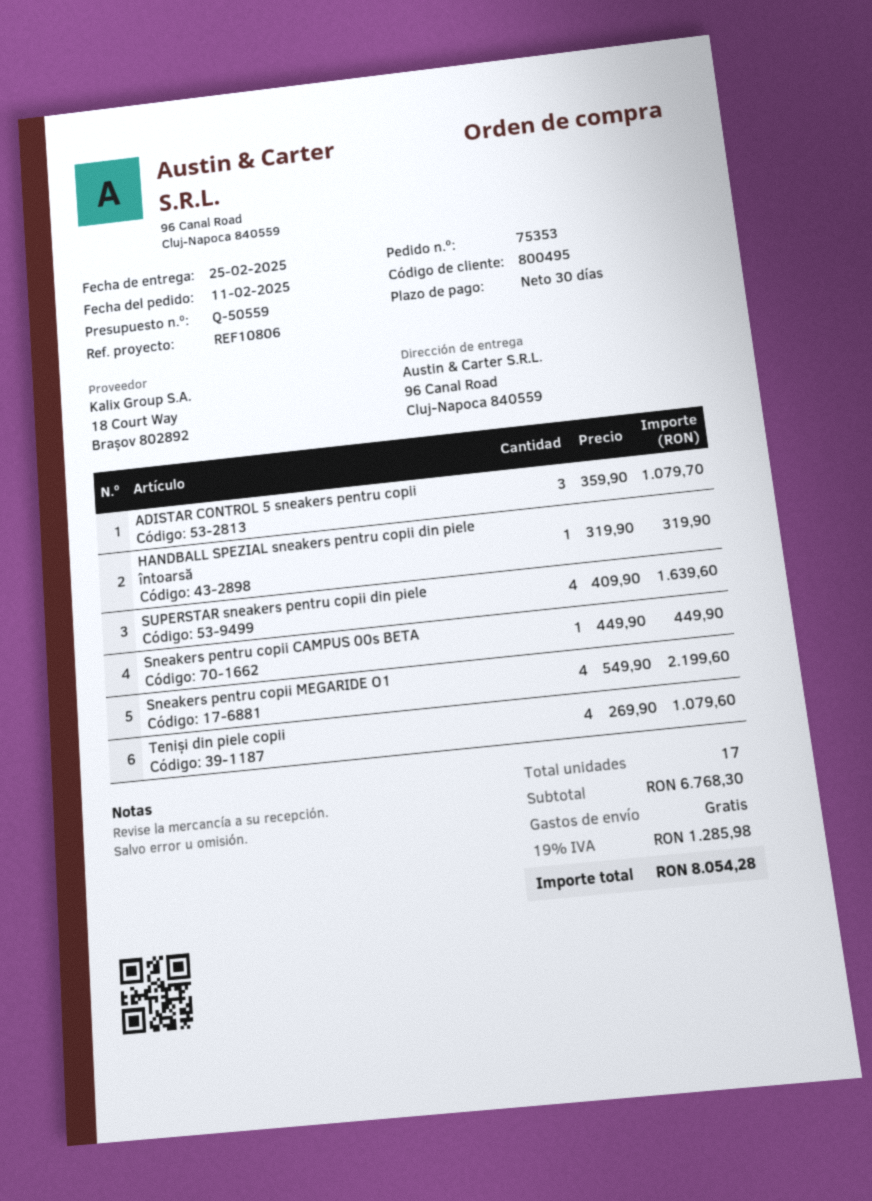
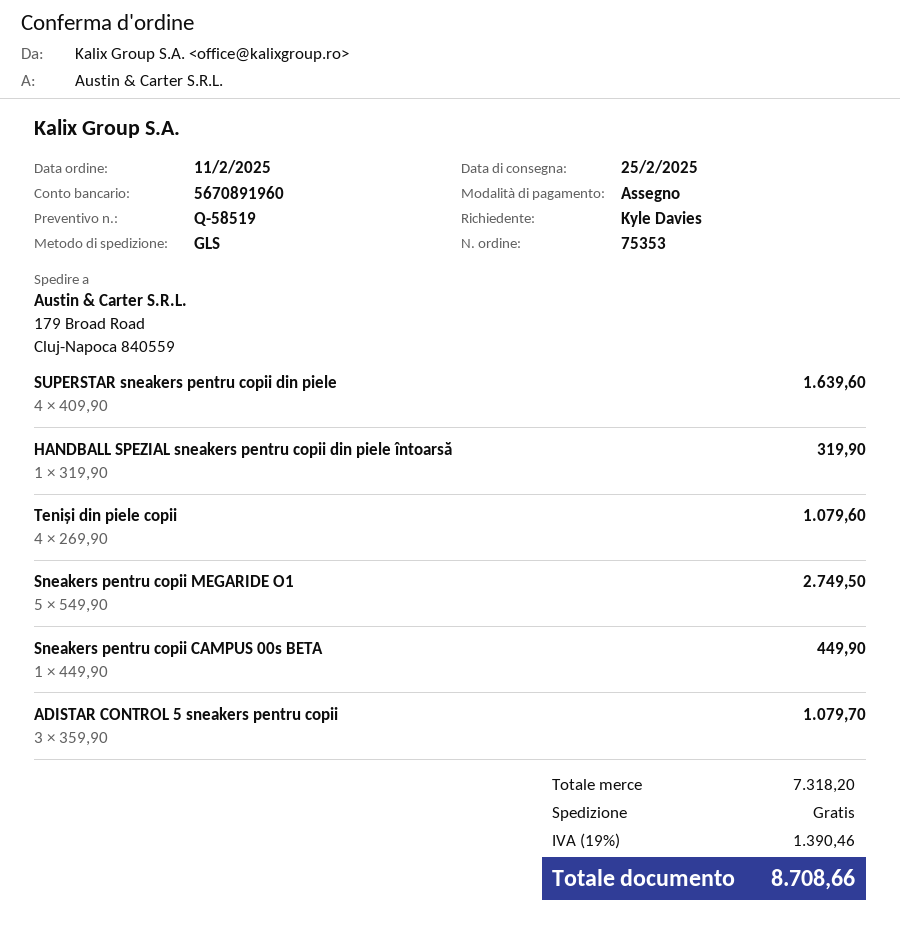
quote number: Q-50559 -> Q-58519
ship to: 96 Canal Road, Cluj-Napoca 840559 -> 179 Broad Road, Cluj-Napoca 840559
Sneakers pentru copii MEGARIDE O1: 4 x 549.90 = 2199.60 -> 5 x 549.90 = 2749.50
subtotal: 6768.30 -> 7318.20
tax: 19% = 1285.98 -> 19% = 1390.46
total: 8054.28 -> 8708.66

